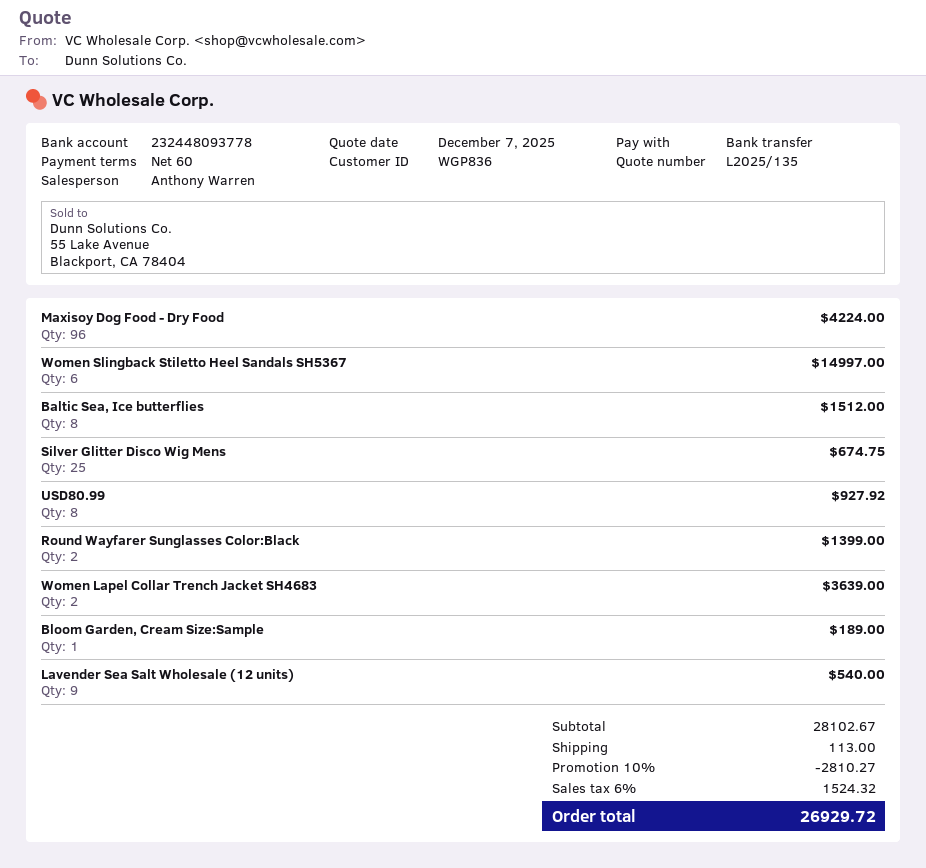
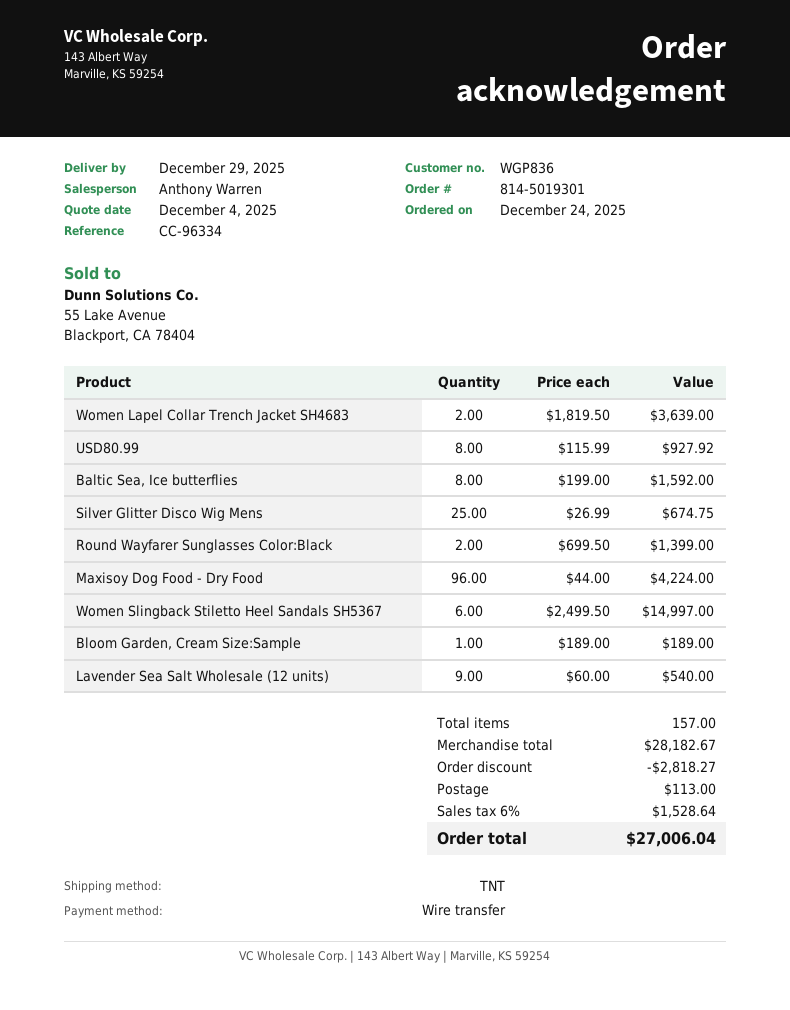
quote date: 2025-12-07 -> 2025-12-04
Baltic Sea, Ice butterflies: 8 for 1512.00 -> 8 for 1592.00
subtotal: 28102.67 -> 28182.67
discount: 2810.27 -> 2818.27
tax: 6% = 1524.32 -> 6% = 1528.64
total: 26929.72 -> 27006.04

